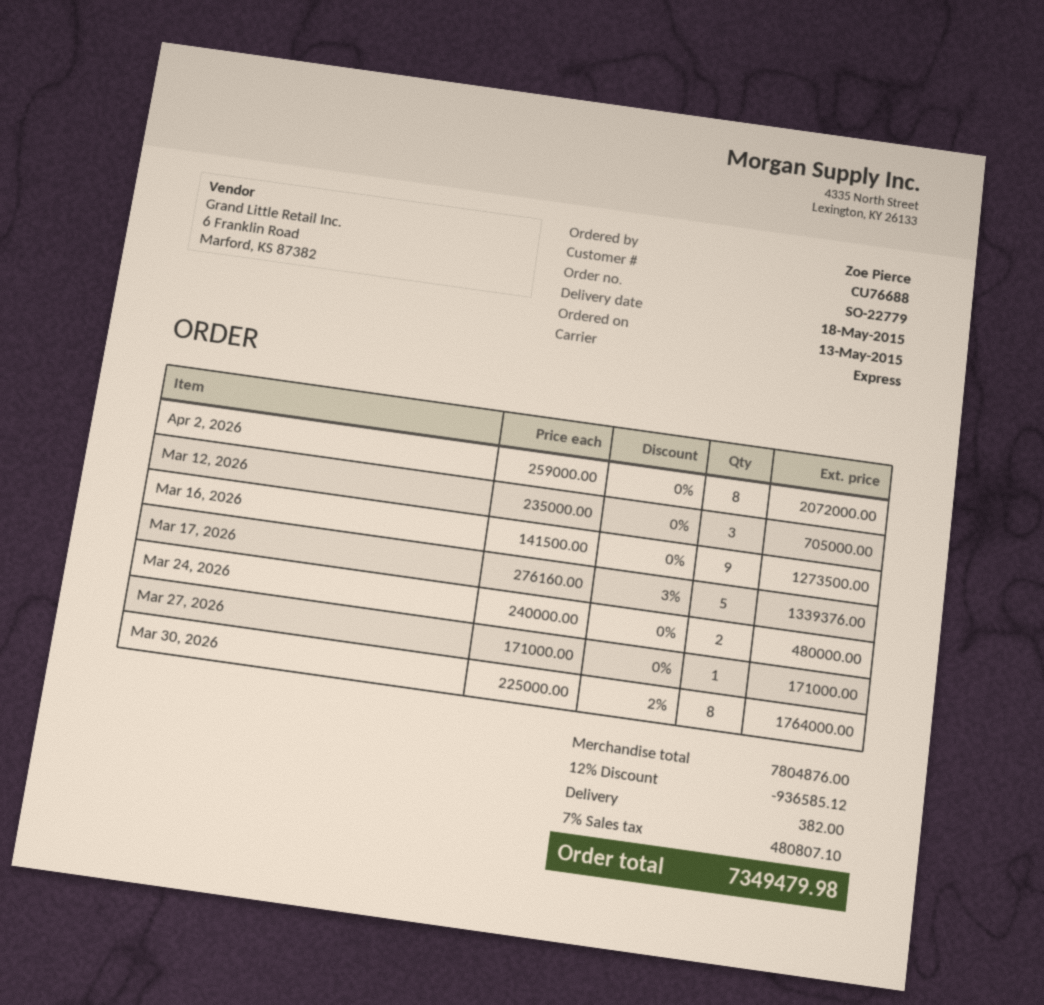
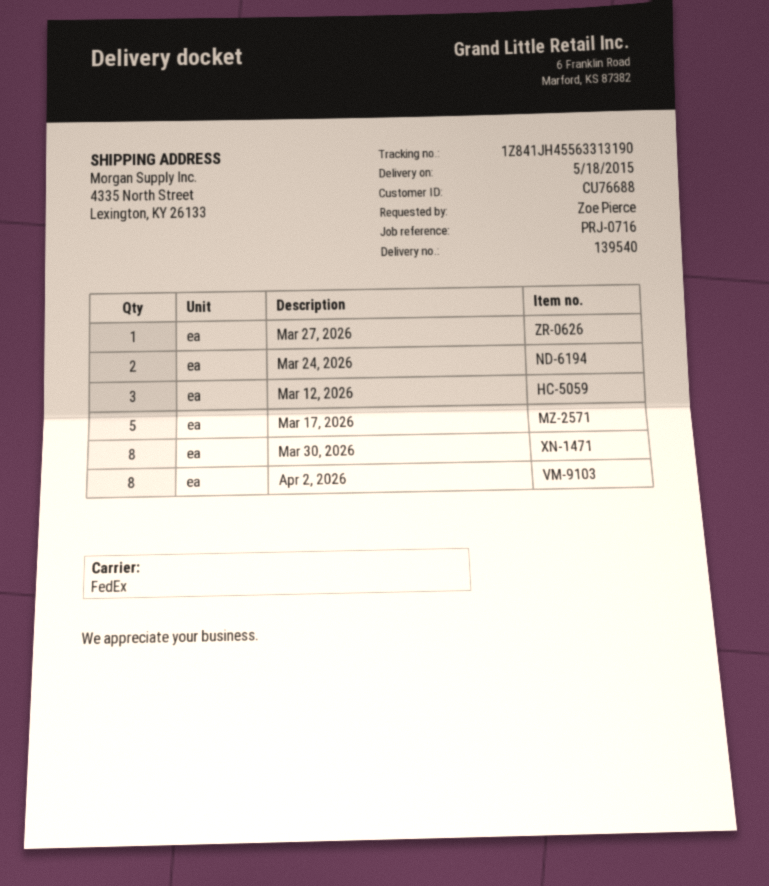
shipping method: express -> FedEx
Mar 16, 2026: 9 -> none

